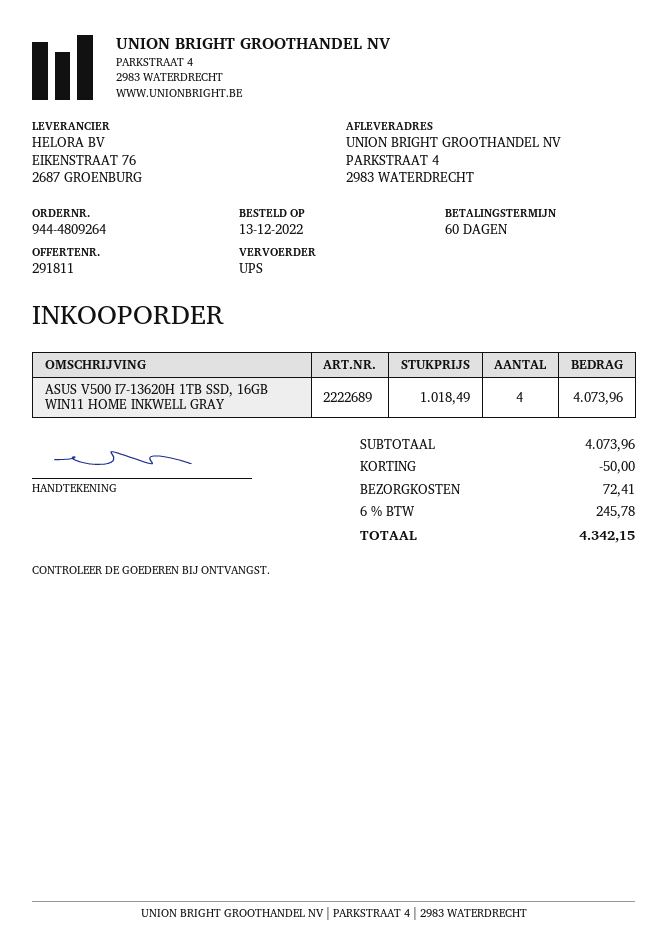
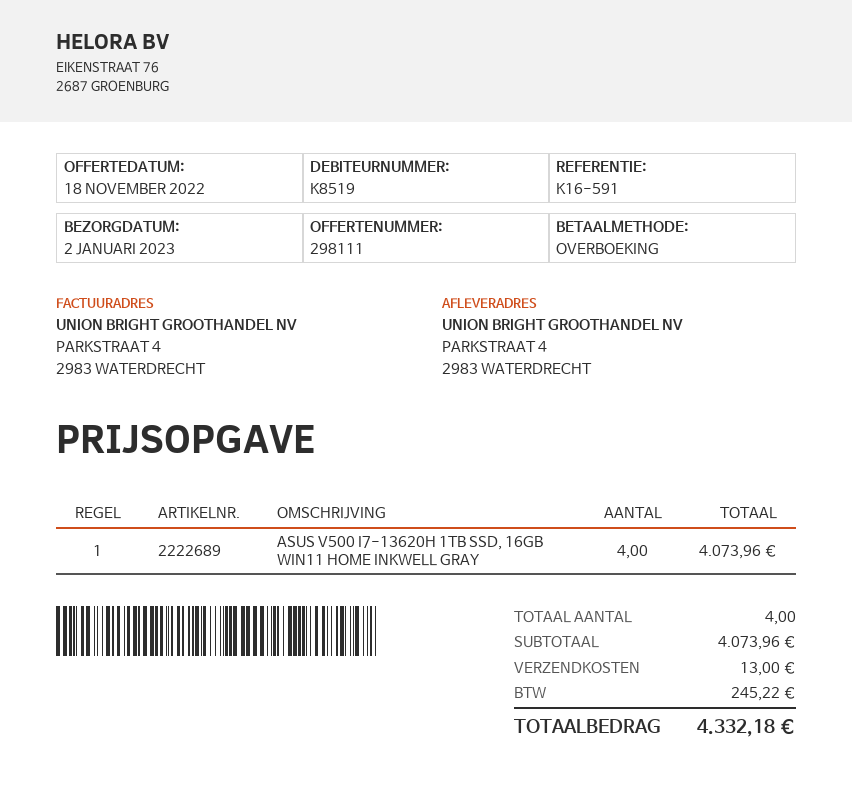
quote number: 291811 -> 298111
discount: 50.00 -> none
shipping: 72.41 -> 13.00
tax: 245.78 -> 245.22
total: 4342.15 -> 4332.18

